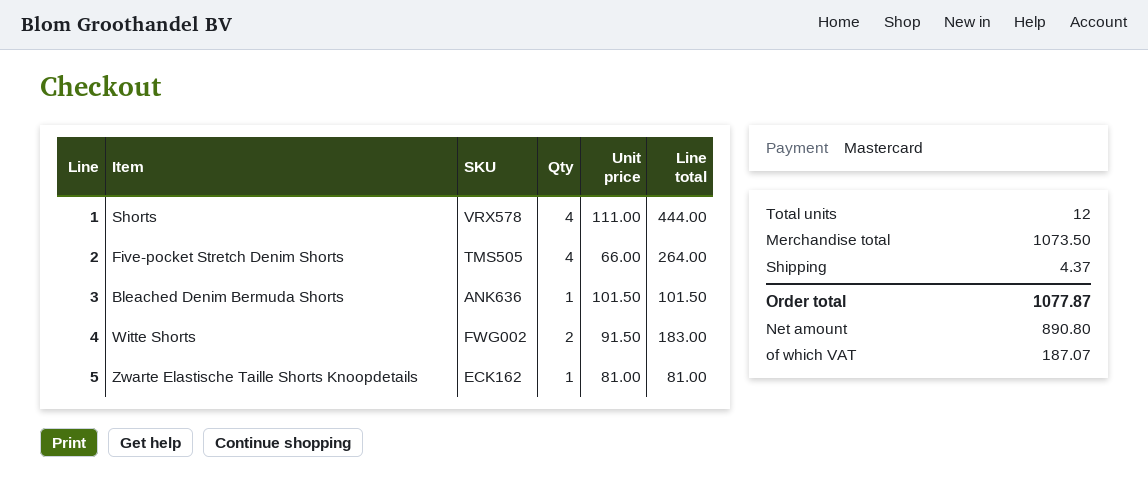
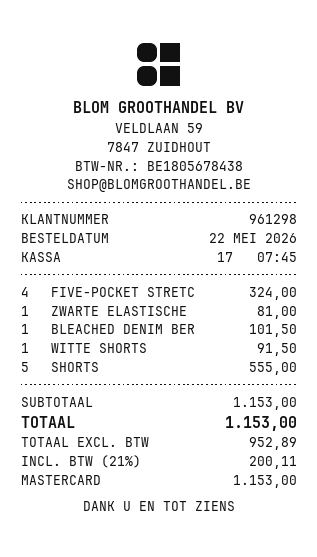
Shorts: 4 for 444.00 -> 5 for 555.00
Five-pocket Stretch Denim Shorts: 4 for 264.00 -> 4 for 324.00
Witte Shorts: 2 for 183.00 -> 1 for 91.50
subtotal: 1073.50 -> 1153.00
shipping: 4.37 -> none
net: 890.80 -> 952.89
tax: 187.07 -> 200.11
total: 1077.87 -> 1153.00

